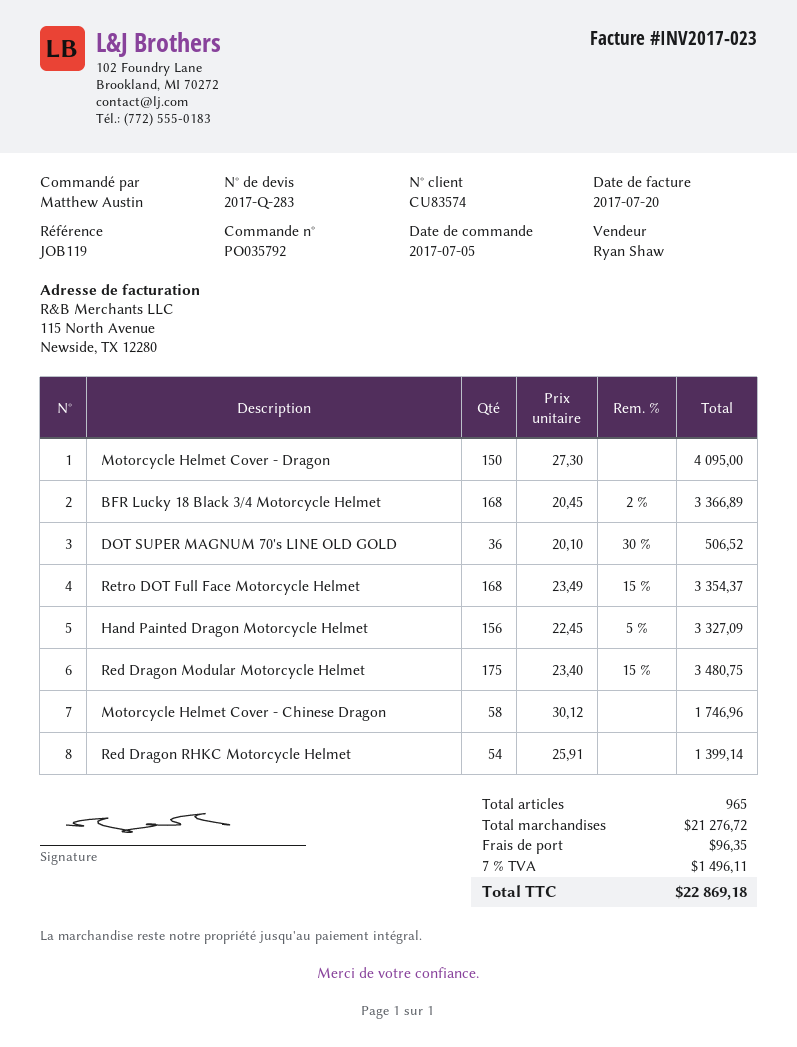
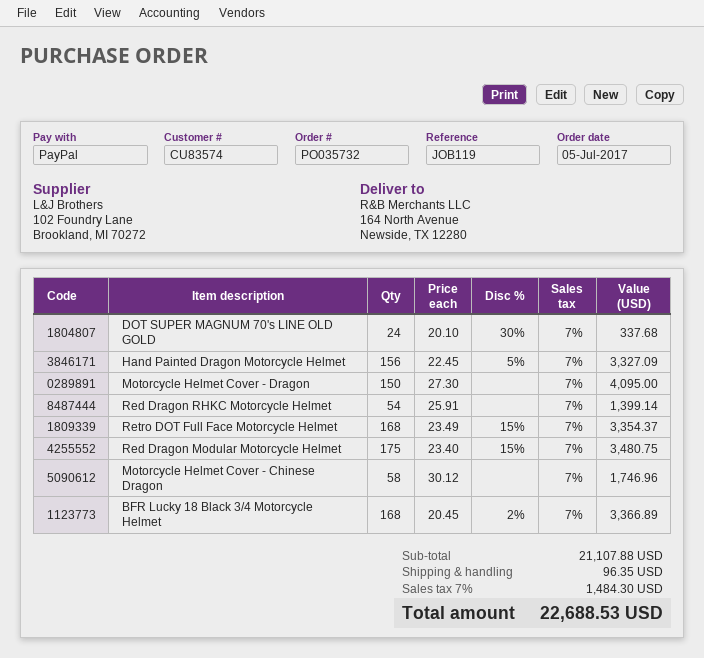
order number: PO035792 -> PO035732
DOT SUPER MAGNUM 70's LINE OLD GOLD: 36 x 20.10 - 30% = 506.52 -> 24 x 20.10 - 30% = 337.68
subtotal: 21276.72 -> 21107.88
tax: 7% = 1496.11 -> 7% = 1484.30
total: 22869.18 -> 22688.53

